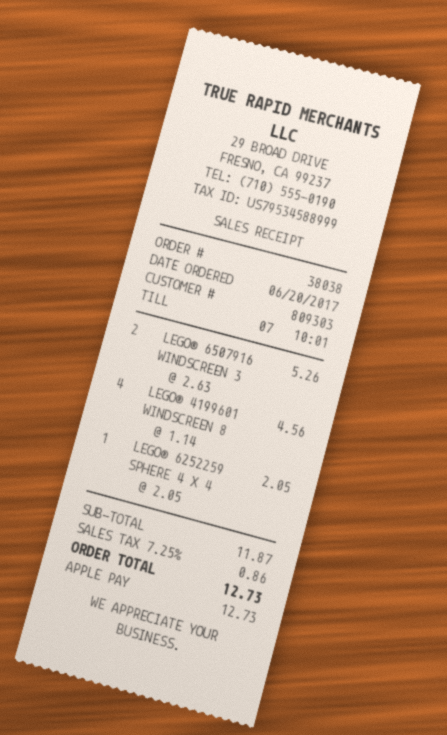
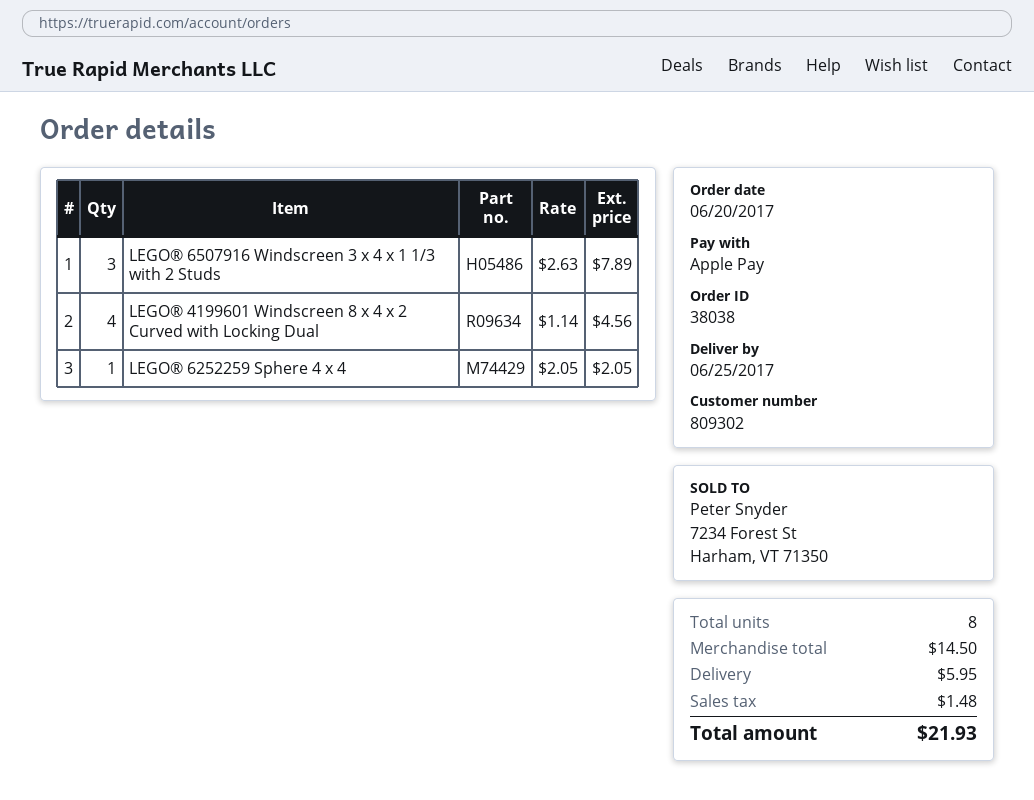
customer number: 809303 -> 809302
LEGO® 6507916 WINDSCREEN 3: 2 x 2.63 = 5.26 -> 3 x 2.63 = 7.89
subtotal: 11.87 -> 14.50
shipping: none -> 5.95
tax: 0.86 -> 1.48
total: 12.73 -> 21.93

